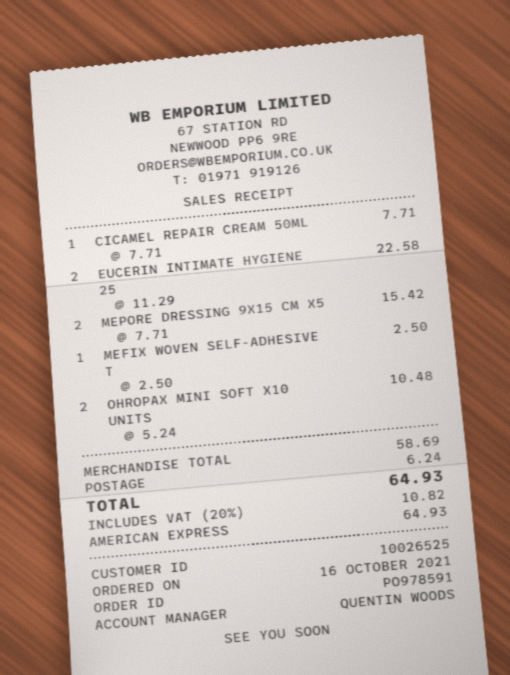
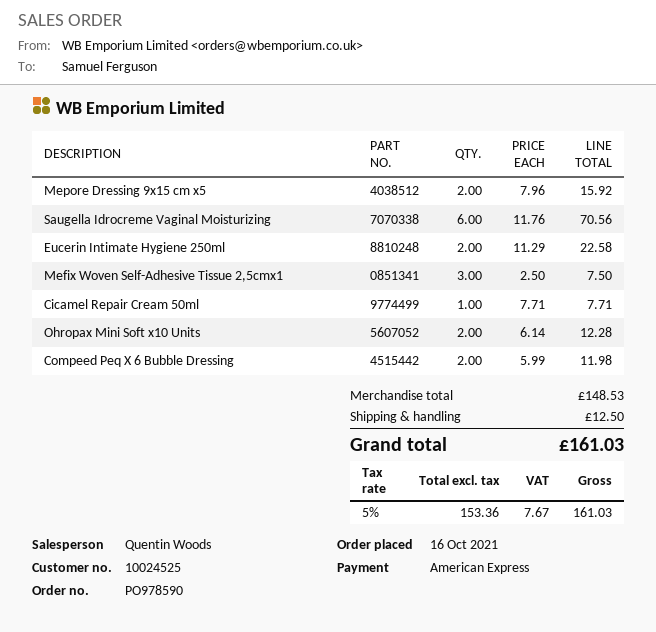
order number: PO978591 -> PO978590
customer number: 10026525 -> 10024525
MEPORE DRESSING 9X15 CM X5: 2 x 7.71 = 15.42 -> 2 x 7.96 = 15.92
MEFIX WOVEN SELF-ADHESIVE T: 1 x 2.50 = 2.50 -> 3 x 2.50 = 7.50
OHROPAX MINI SOFT X10 UNITS: 2 x 5.24 = 10.48 -> 2 x 6.14 = 12.28
Saugella Idrocreme Vaginal Moisturizing: none -> 6 x 11.76 = 70.56
Compeed Peq X 6 Bubble Dressing: none -> 2 x 5.99 = 11.98
subtotal: 58.69 -> 148.53
shipping: 6.24 -> 12.50
tax: 20% = 10.82 -> 5% = 7.67
total: 64.93 -> 161.03

